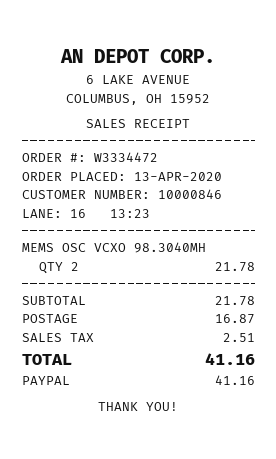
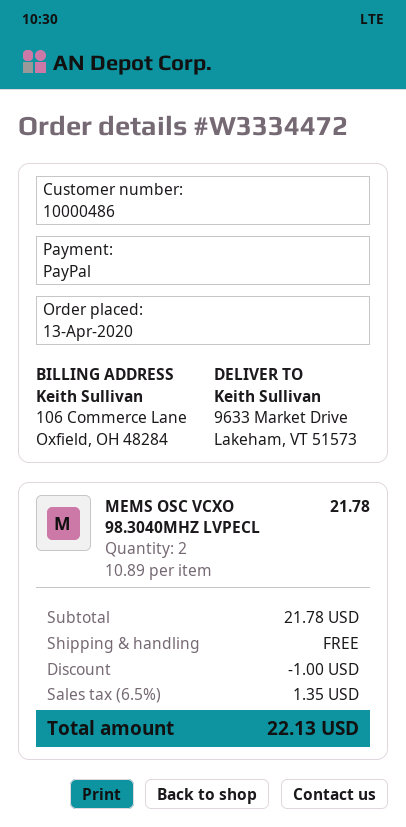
customer number: 10000846 -> 10000486
discount: none -> 1.00
shipping: 16.87 -> 0.00
tax: 2.51 -> 1.35
total: 41.16 -> 22.13

